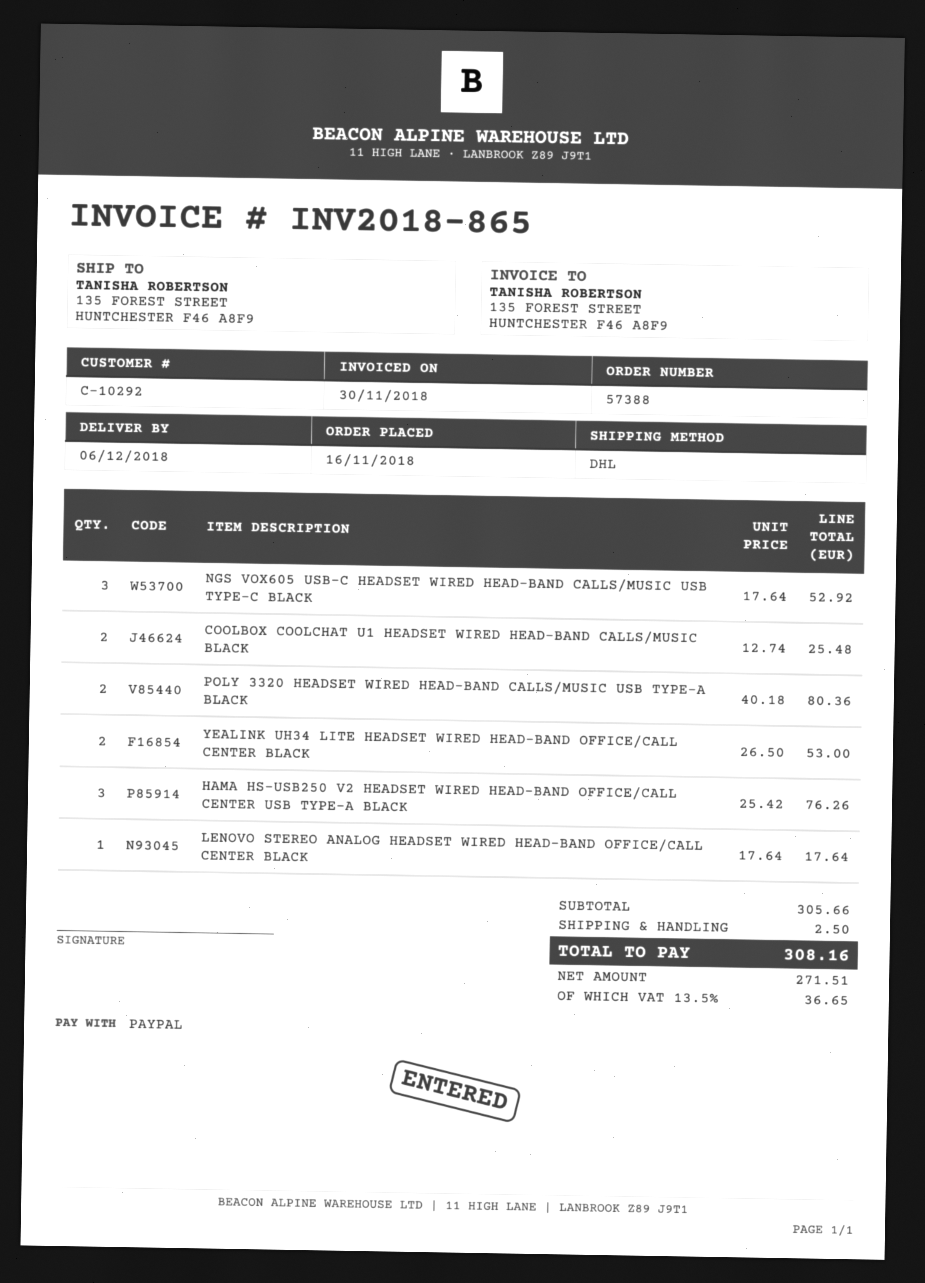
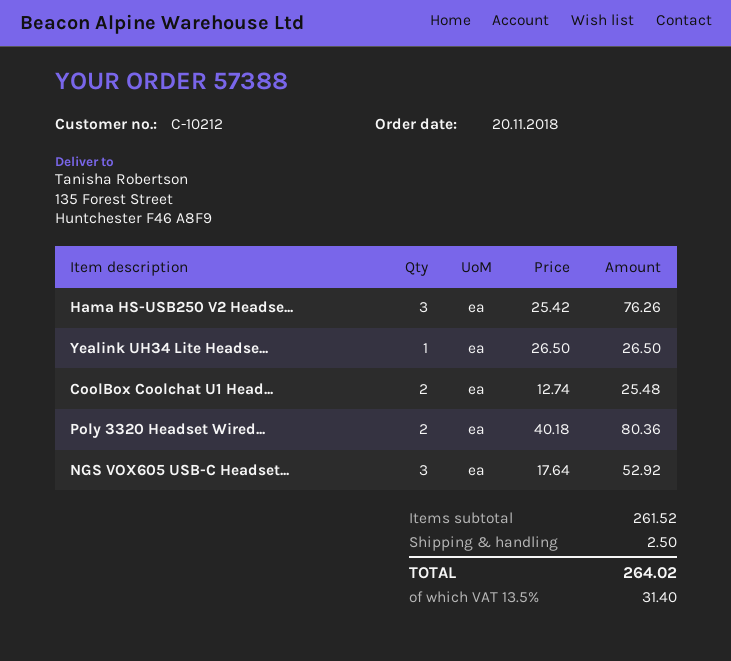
order date: 2018-11-16 -> 2018-11-20
customer number: C-10292 -> C-10212
YEALINK UH34 LITE HEADSET WIRED HEAD-BAND OFFICE/CALL CENTER BLACK: 2 x 26.50 = 53.00 -> 1 x 26.50 = 26.50
LENOVO STEREO ANALOG HEADSET WIRED HEAD-BAND OFFICE/CALL CENTER BLACK: 1 x 17.64 = 17.64 -> none
subtotal: 305.66 -> 261.52
tax: 13.5% = 36.65 -> 13.5% = 31.40
total: 308.16 -> 264.02

